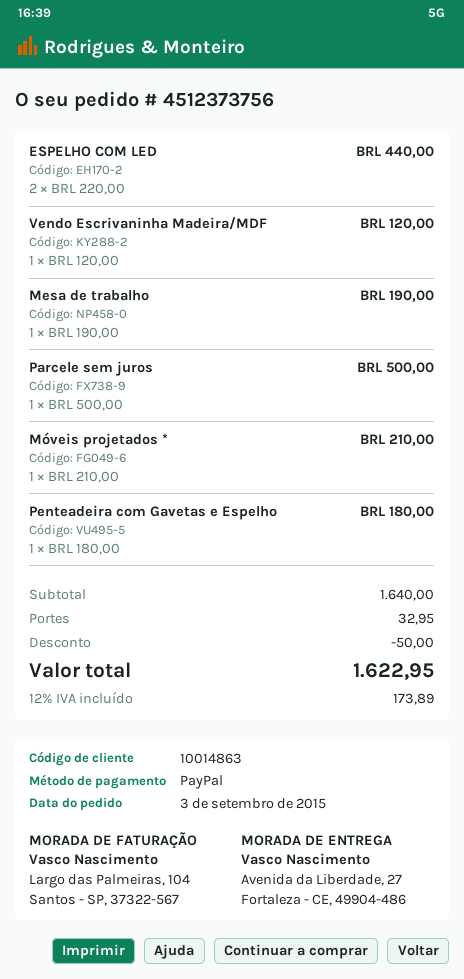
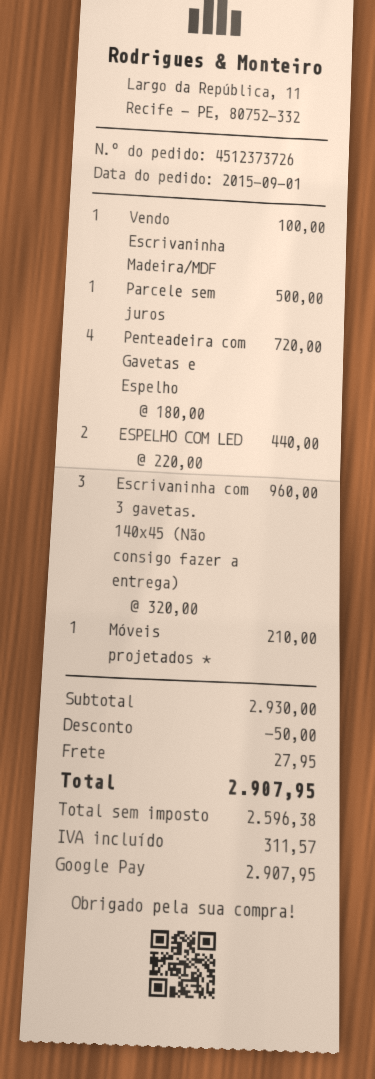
order number: 4512373756 -> 4512373726
order date: 2015-09-03 -> 2015-09-01
payment method: PayPal -> Google Pay
Vendo Escrivaninha Madeira/MDF: 1 x 120.00 = 120.00 -> 1 x 100.00 = 100.00
Mesa de trabalho: 1 x 190.00 = 190.00 -> none
Penteadeira com Gavetas e Espelho: 1 x 180.00 = 180.00 -> 4 x 180.00 = 720.00
Escrivaninha com 3 gavetas. 140x45 (Não consigo fazer a entrega): none -> 3 x 320.00 = 960.00
subtotal: 1640.00 -> 2930.00
shipping: 32.95 -> 27.95
tax: 173.89 -> 311.57
total: 1622.95 -> 2907.95

